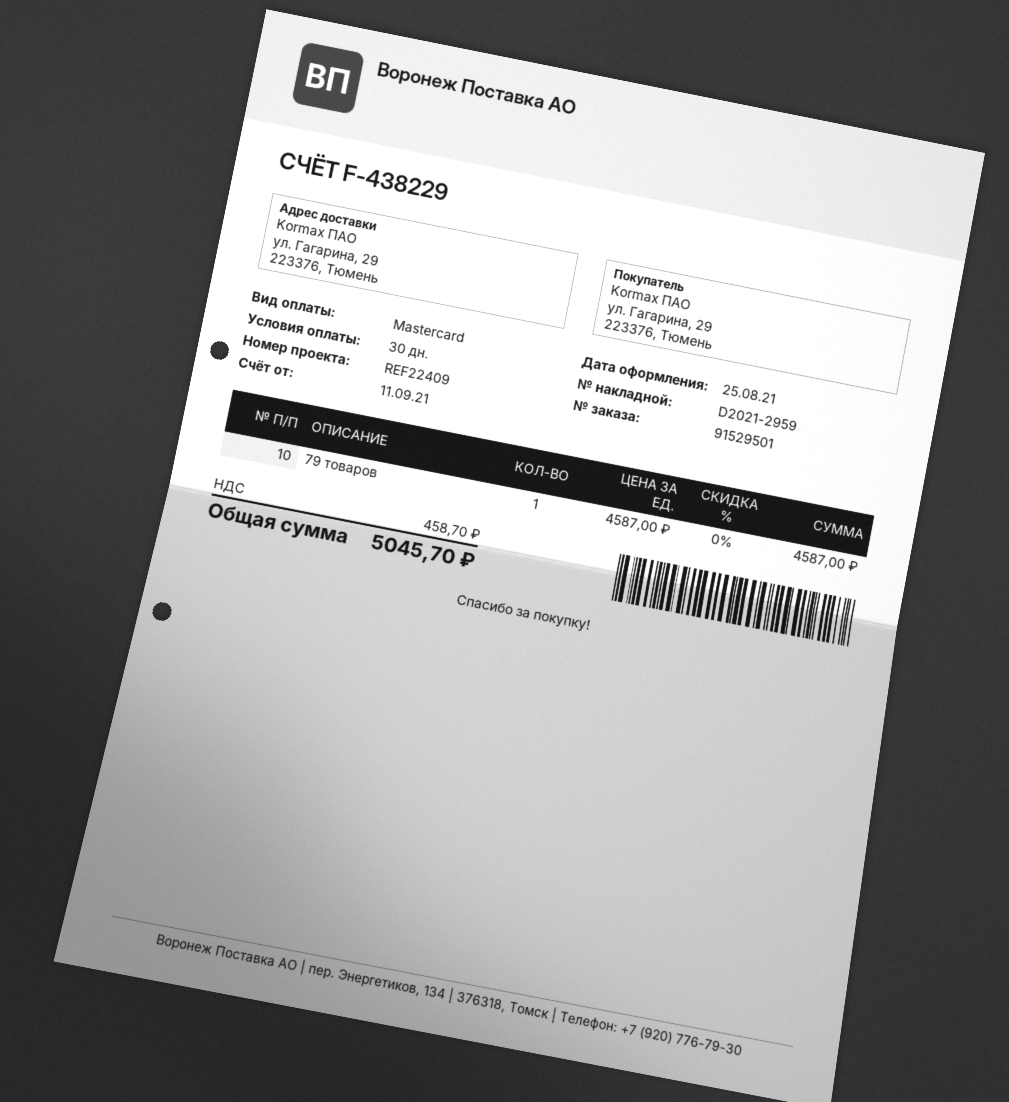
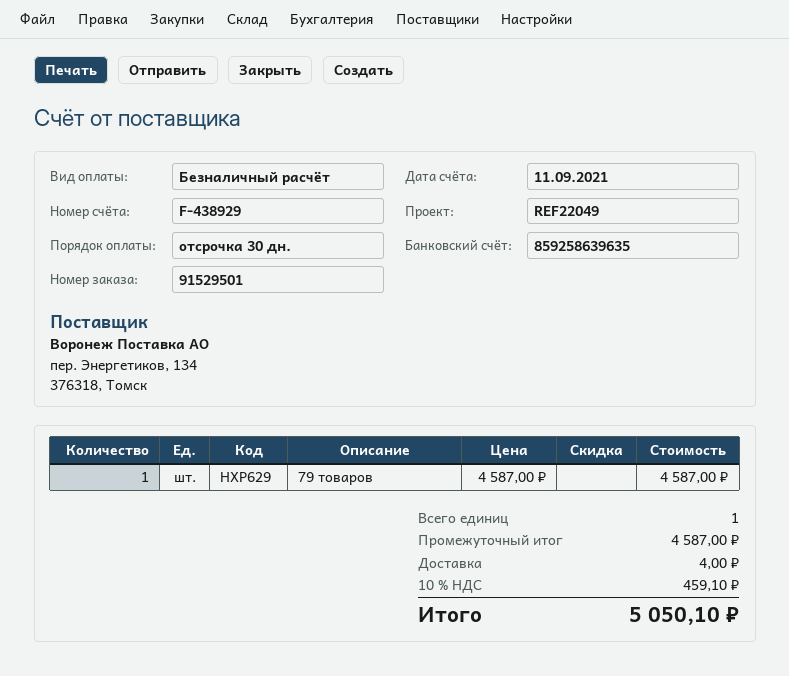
invoice number: F-438229 -> F-438929
reference: REF22409 -> REF22049
payment method: Mastercard -> bank transfer
shipping: none -> 4.00
tax: 458.70 -> 459.10
total: 5045.70 -> 5050.10

